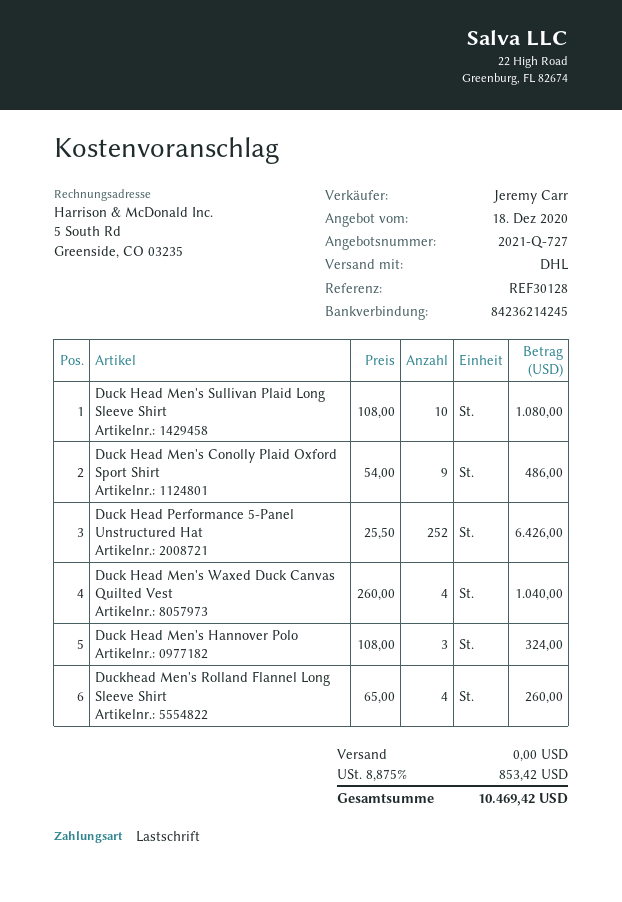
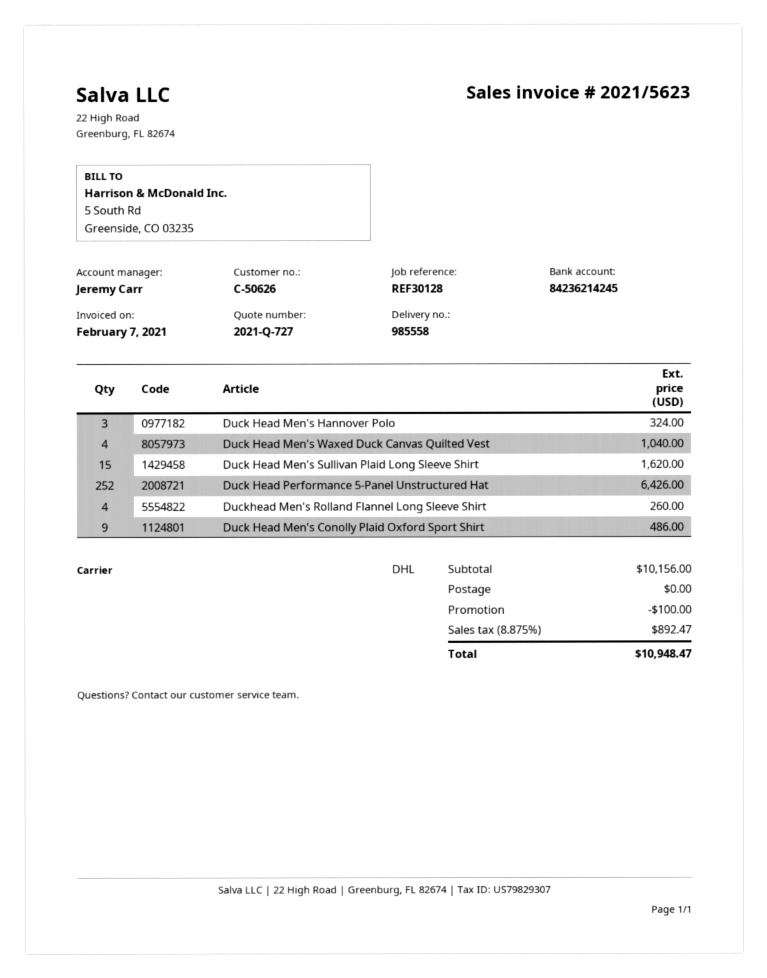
Duck Head Men's Sullivan Plaid Long Sleeve Shirt: 10 for 1080.00 -> 15 for 1620.00
discount: none -> 100.00
tax: 8.875% = 853.42 -> 8.875% = 892.47
total: 10469.42 -> 10948.47

